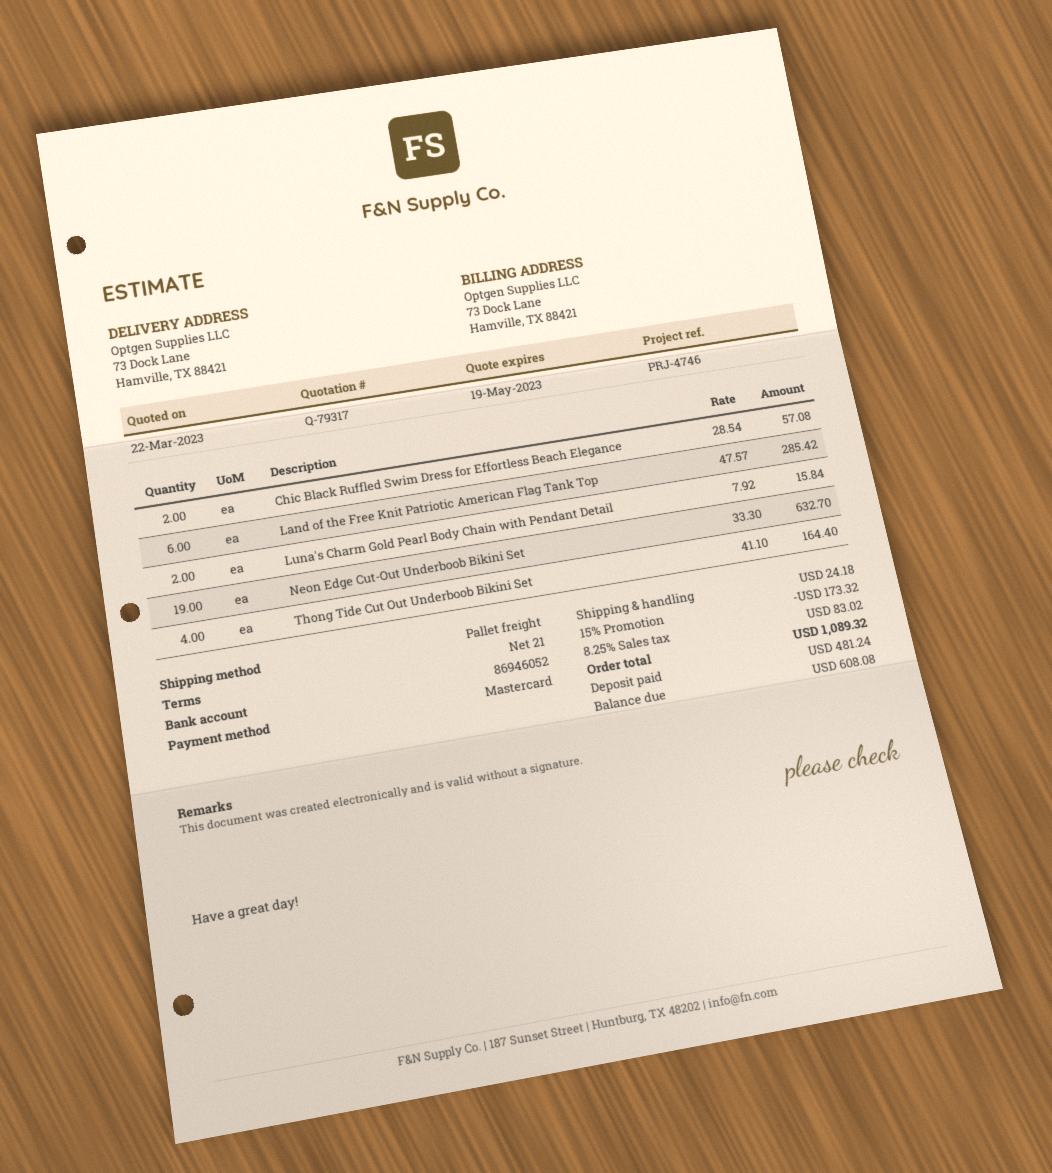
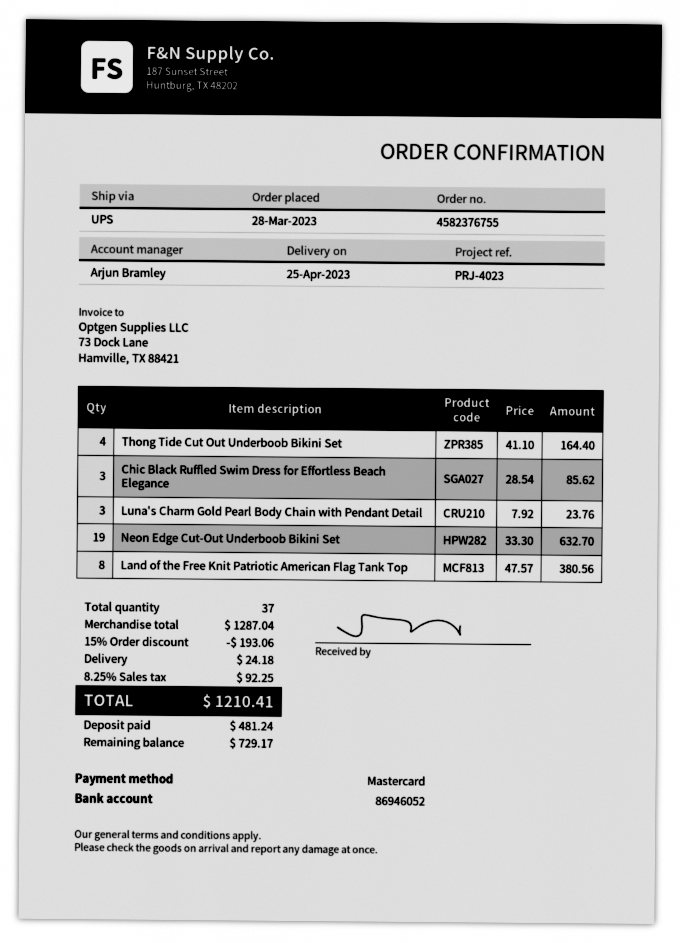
reference: PRJ-4746 -> PRJ-4023
shipping method: pallet freight -> UPS
Chic Black Ruffled Swim Dress for Effortless Beach Elegance: 2 x 28.54 = 57.08 -> 3 x 28.54 = 85.62
Land of the Free Knit Patriotic American Flag Tank Top: 6 x 47.57 = 285.42 -> 8 x 47.57 = 380.56
Luna's Charm Gold Pearl Body Chain with Pendant Detail: 2 x 7.92 = 15.84 -> 3 x 7.92 = 23.76
discount: 15% = 173.32 -> 15% = 193.06
tax: 8.25% = 83.02 -> 8.25% = 92.25
total: 1089.32 -> 1210.41
balance: 608.08 -> 729.17

